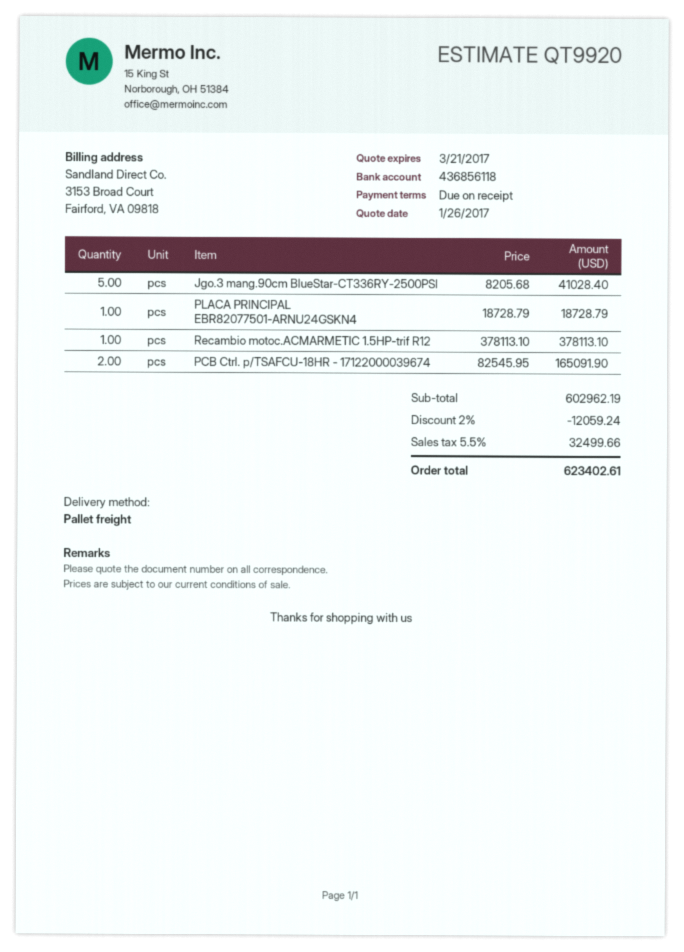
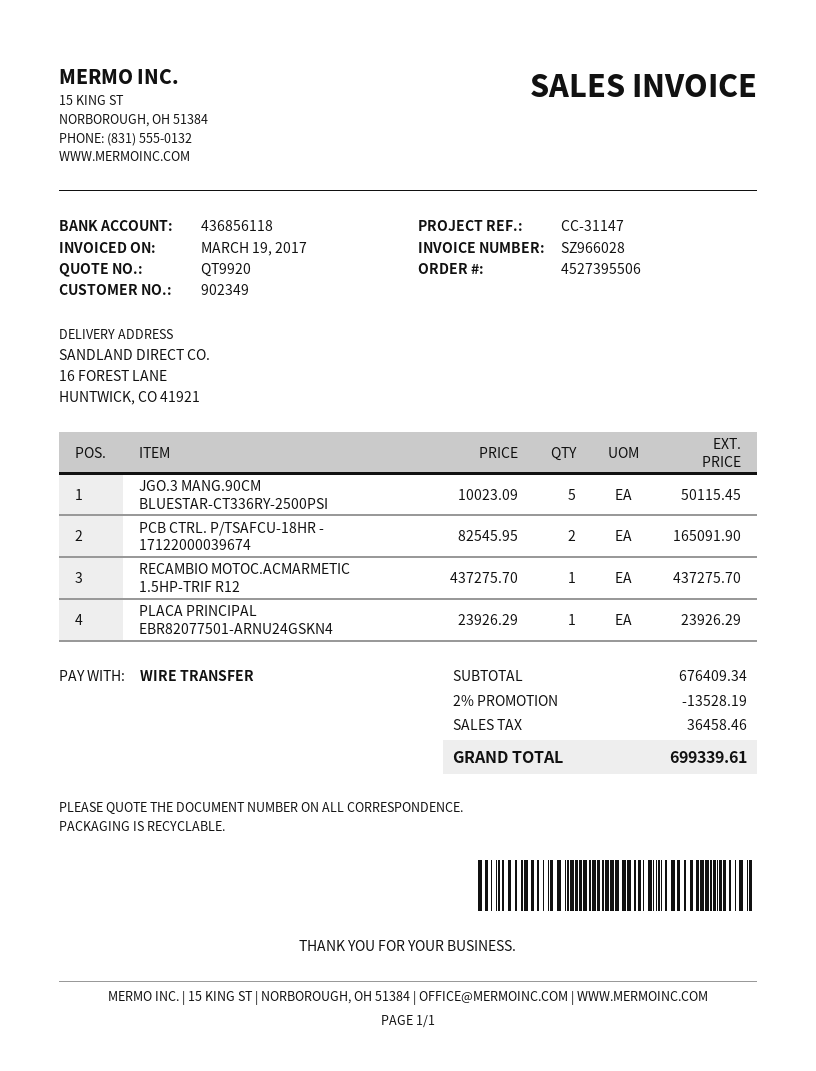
Jgo.3 mang.90cm BlueStar-CT336RY-2500PSI: 5 x 8205.68 = 41028.40 -> 5 x 10023.09 = 50115.45
PLACA PRINCIPAL EBR82077501-ARNU24GSKN4: 1 x 18728.79 = 18728.79 -> 1 x 23926.29 = 23926.29
Recambio motoc.ACMARMETIC 1.5HP-trif R12: 1 x 378113.10 = 378113.10 -> 1 x 437275.70 = 437275.70
subtotal: 602962.19 -> 676409.34
discount: 2% = 12059.24 -> 2% = 13528.19
tax: 32499.66 -> 36458.46
total: 623402.61 -> 699339.61

